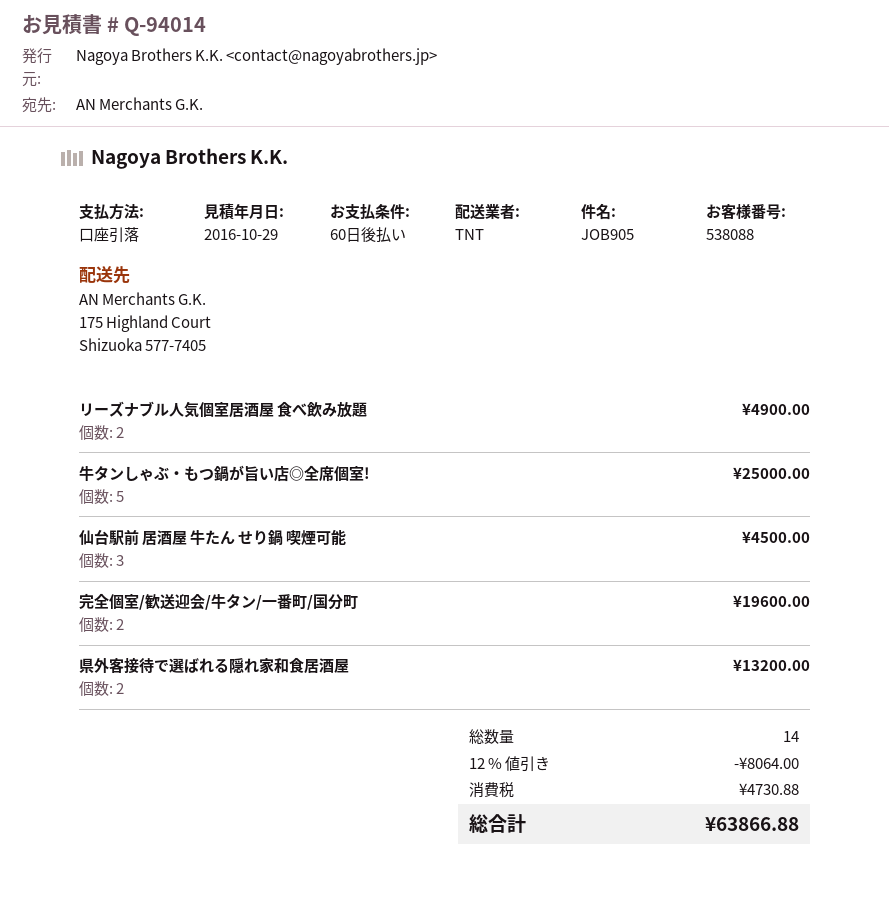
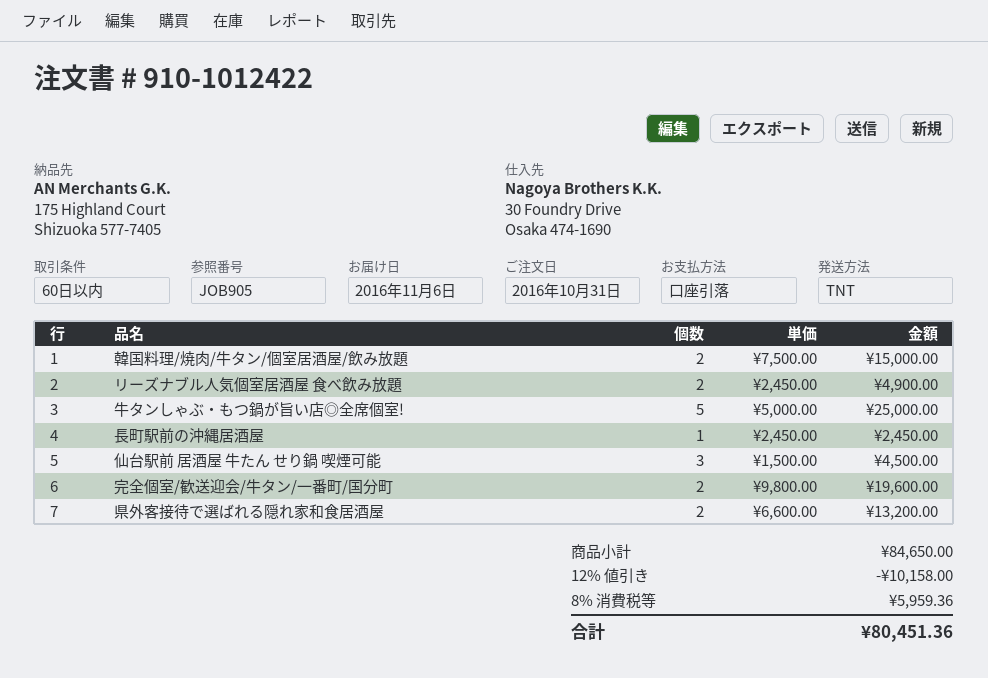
韓国料理/焼肉/牛タン/個室居酒屋/飲み放題: none -> 2 for 15000.00
長町駅前の沖縄居酒屋: none -> 1 for 2450.00
discount: 12% = 8064.00 -> 12% = 10158.00
tax: 4730.88 -> 5959.36
total: 63866.88 -> 80451.36

